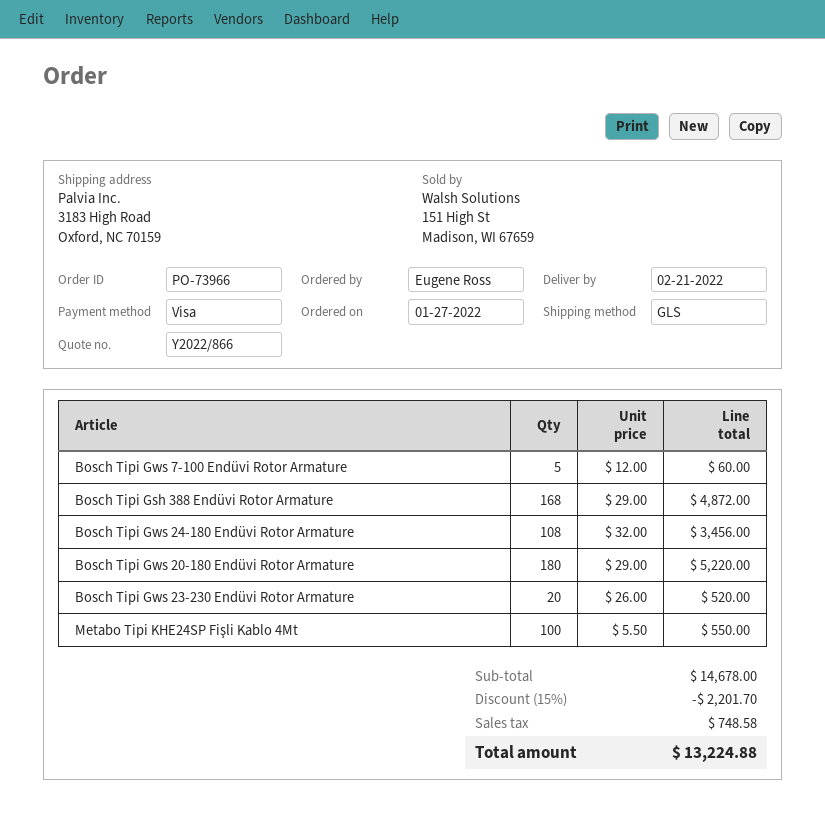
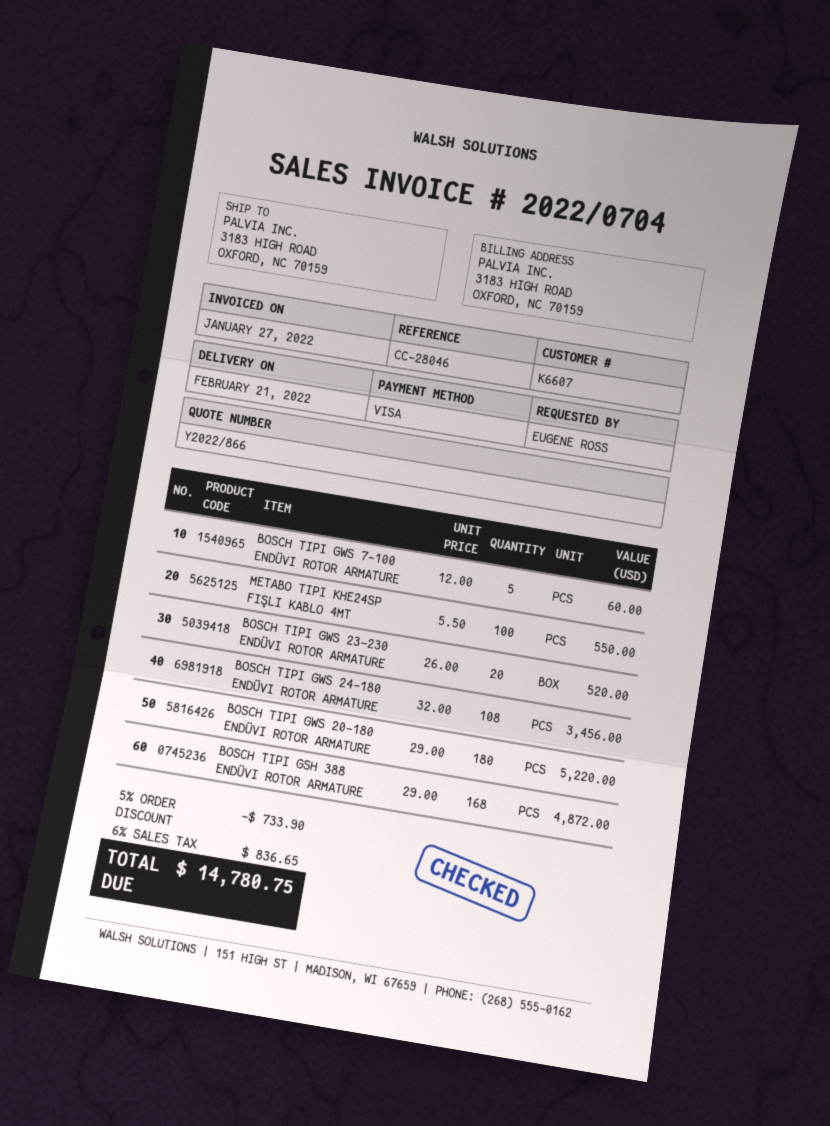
discount: 15% = 2201.70 -> 5% = 733.90
tax: 748.58 -> 836.65
total: 13224.88 -> 14780.75

